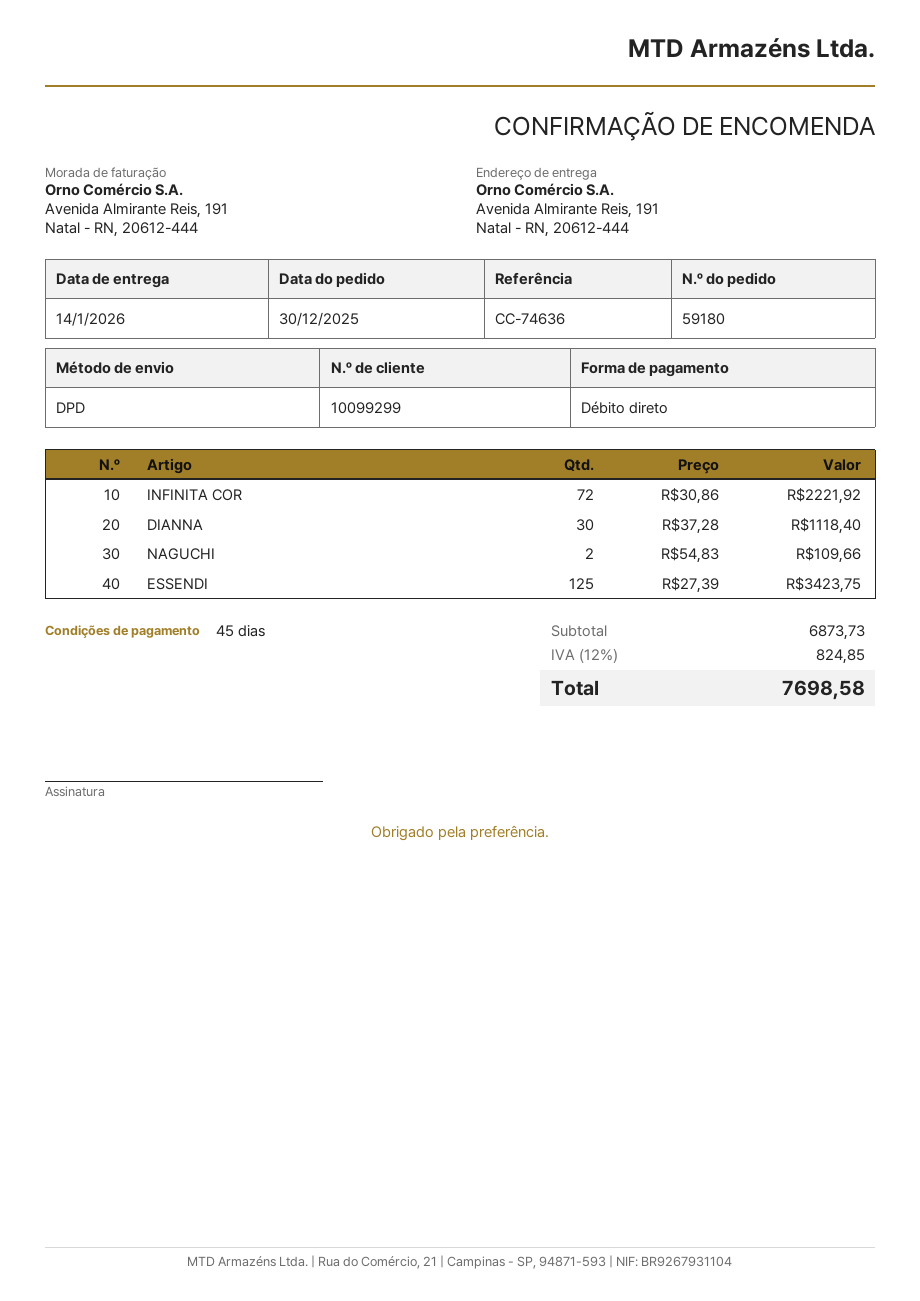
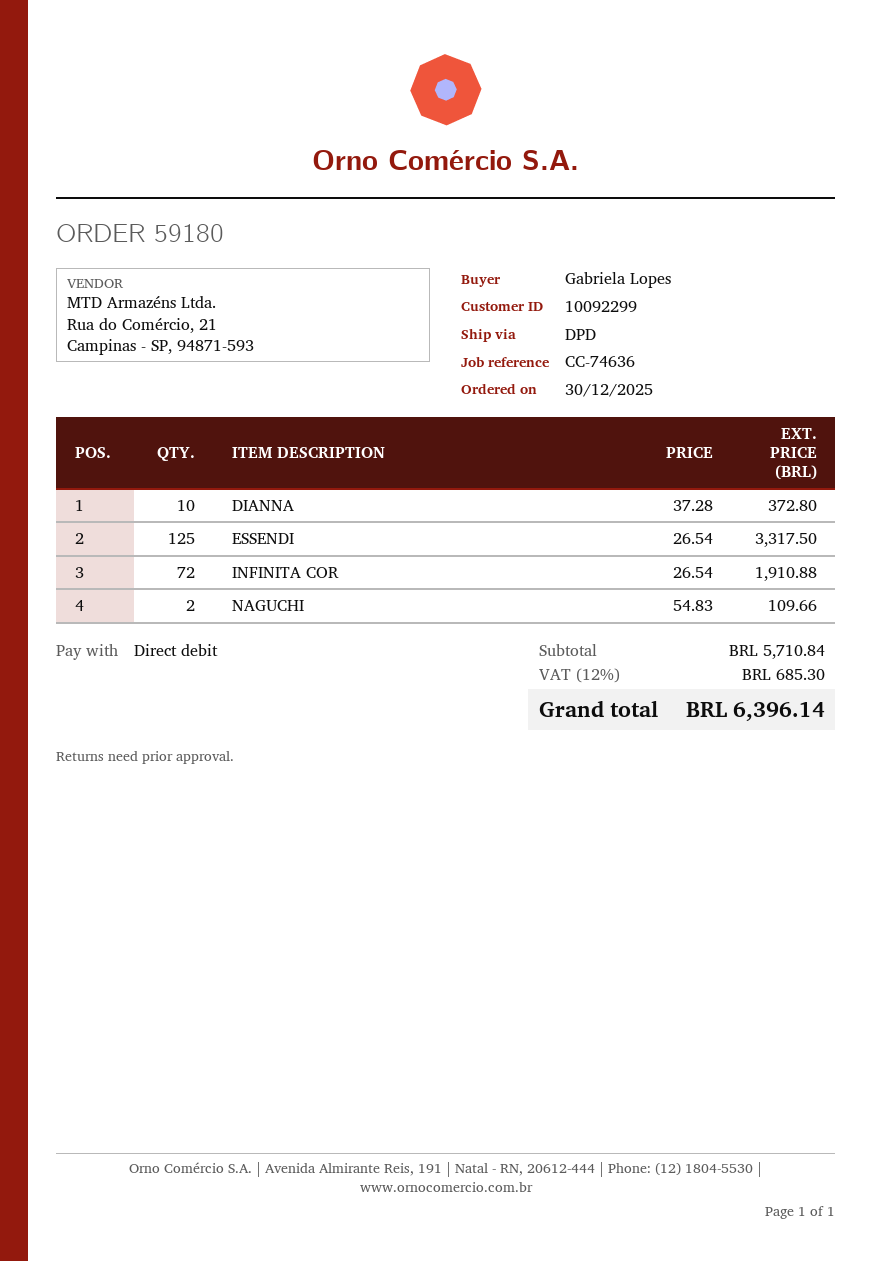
customer number: 10099299 -> 10092299
INFINITA COR: 72 x 30.86 = 2221.92 -> 72 x 26.54 = 1910.88
DIANNA: 30 x 37.28 = 1118.40 -> 10 x 37.28 = 372.80
ESSENDI: 125 x 27.39 = 3423.75 -> 125 x 26.54 = 3317.50
subtotal: 6873.73 -> 5710.84
tax: 12% = 824.85 -> 12% = 685.30
total: 7698.58 -> 6396.14

